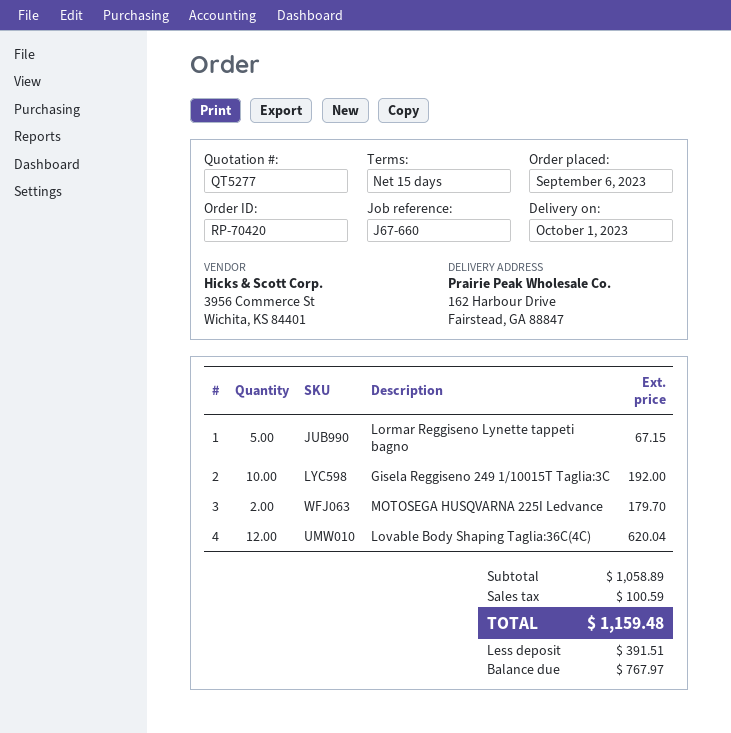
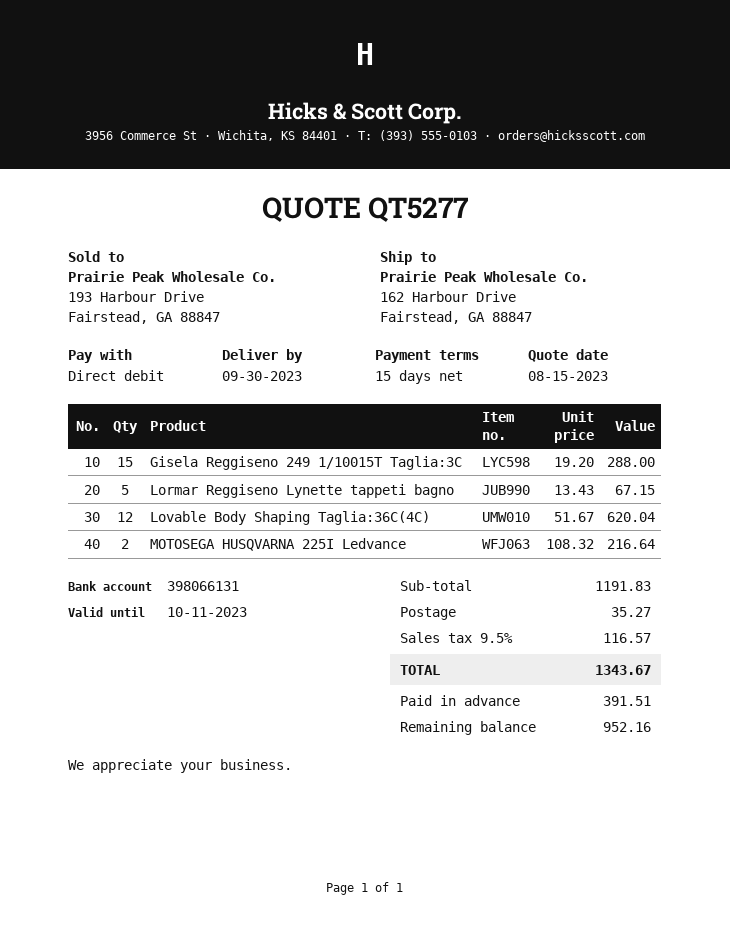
delivery date: 2023-10-01 -> 2023-09-30
Gisela Reggiseno 249 1/10015T Taglia:3C: 10 for 192.00 -> 15 for 288.00
MOTOSEGA HUSQVARNA 225I Ledvance: 2 for 179.70 -> 2 for 216.64
subtotal: 1058.89 -> 1191.83
shipping: none -> 35.27
tax: 100.59 -> 116.57
total: 1159.48 -> 1343.67
balance: 767.97 -> 952.16

